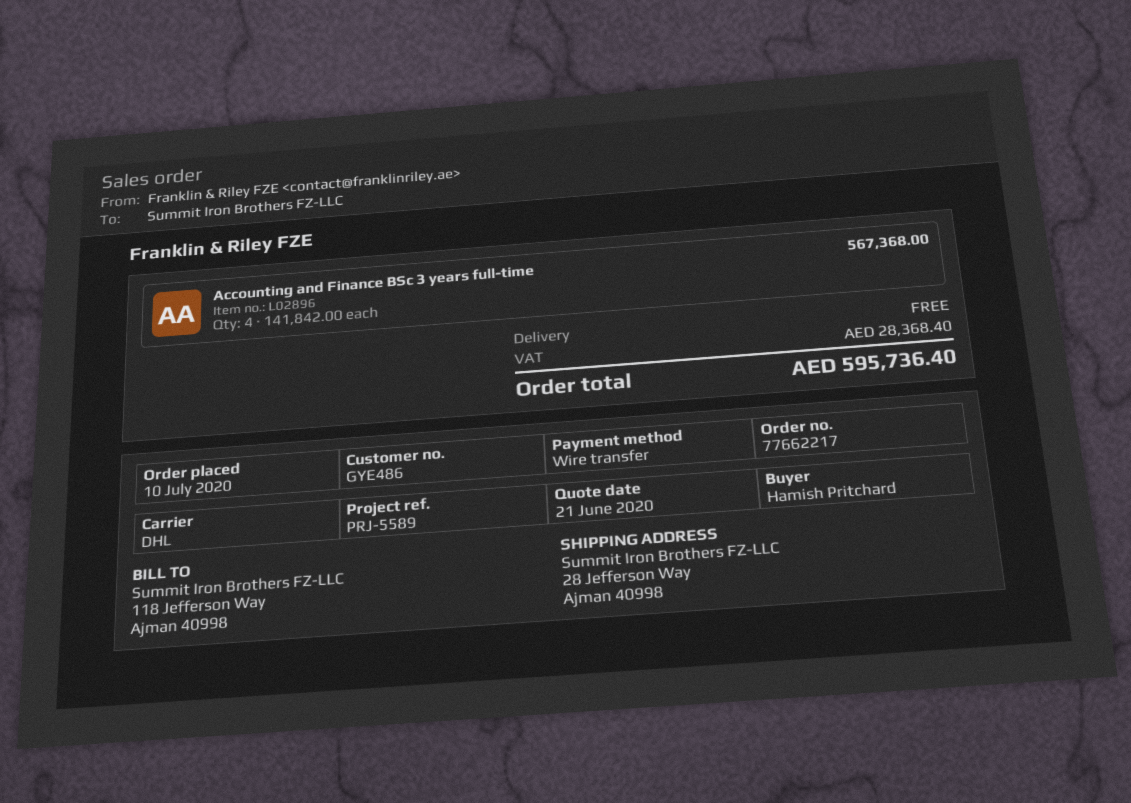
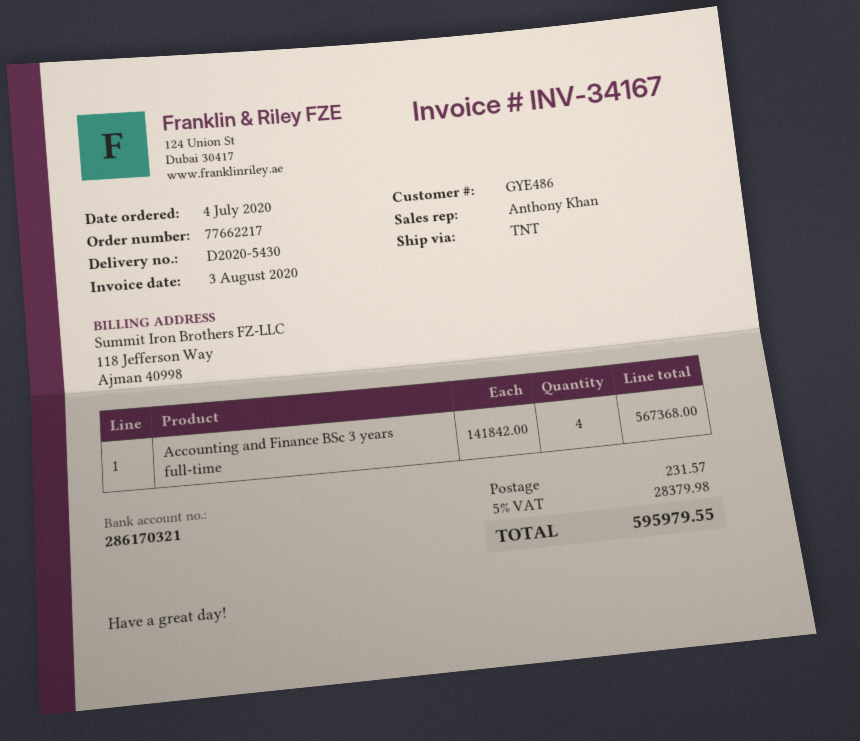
order date: 2020-07-10 -> 2020-07-04
shipping method: DHL -> TNT
shipping: 0.00 -> 231.57
tax: 28368.40 -> 28379.98
total: 595736.40 -> 595979.55

